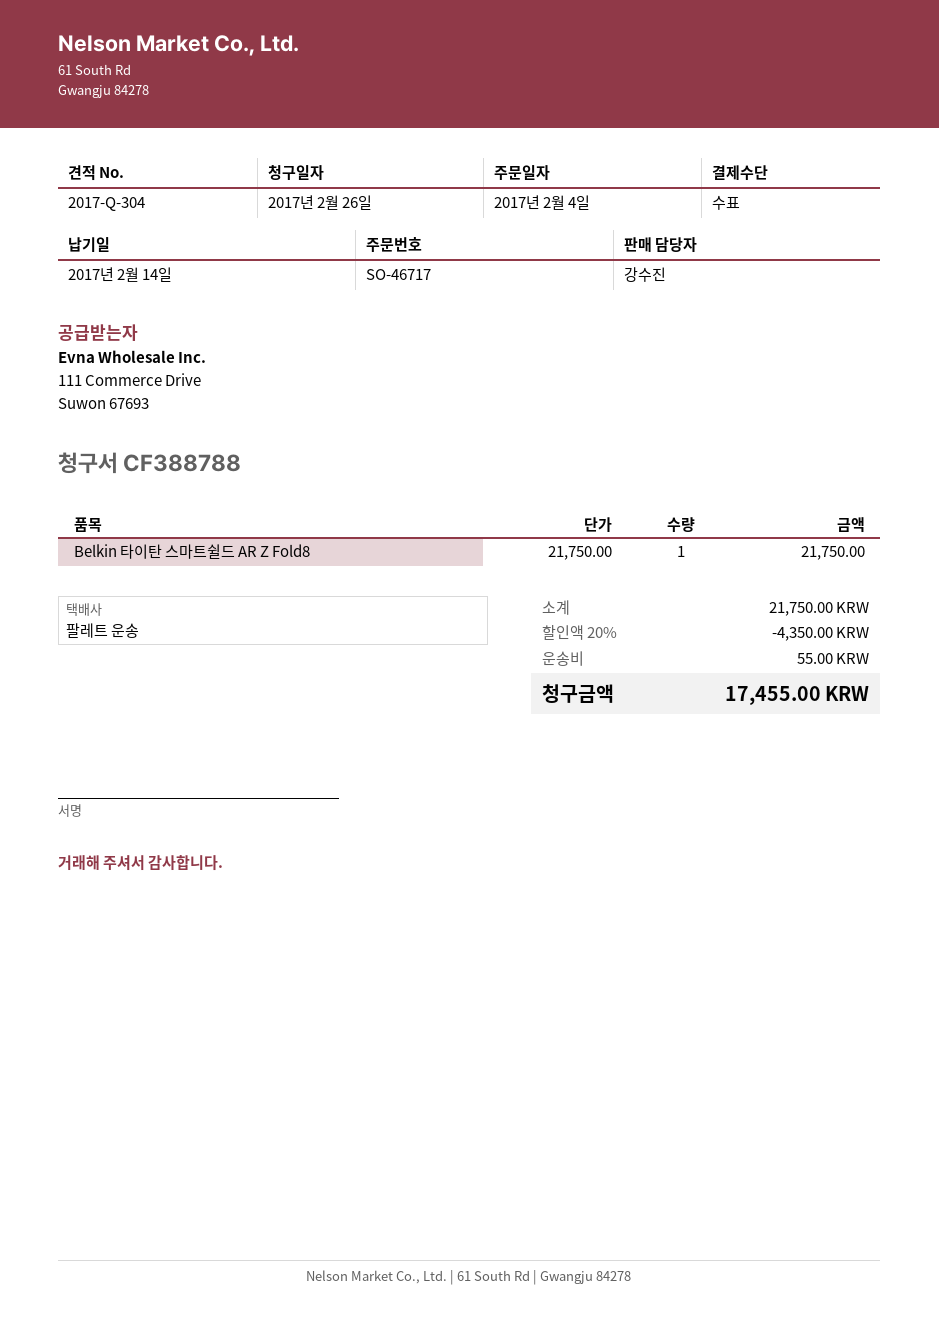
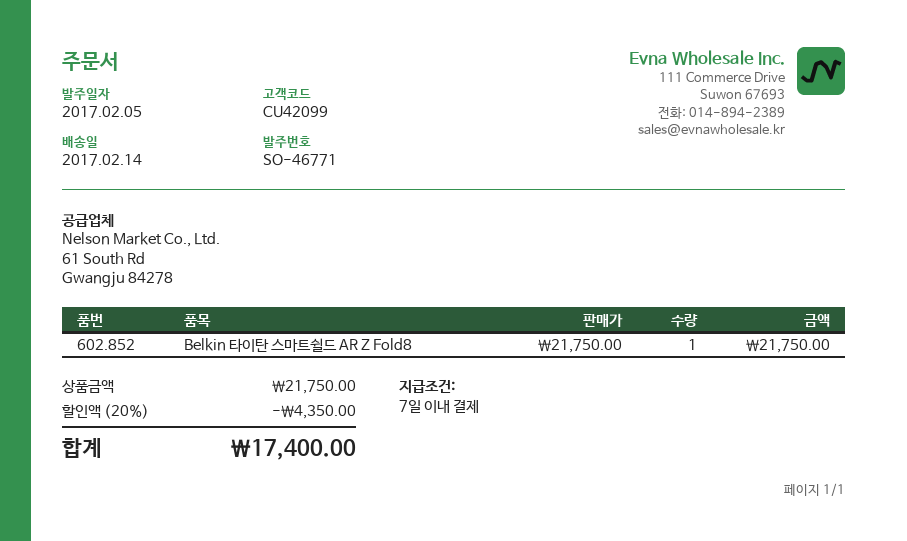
order number: SO-46717 -> SO-46771
order date: 2017-02-04 -> 2017-02-05
shipping: 55.00 -> none
total: 17455.00 -> 17400.00

